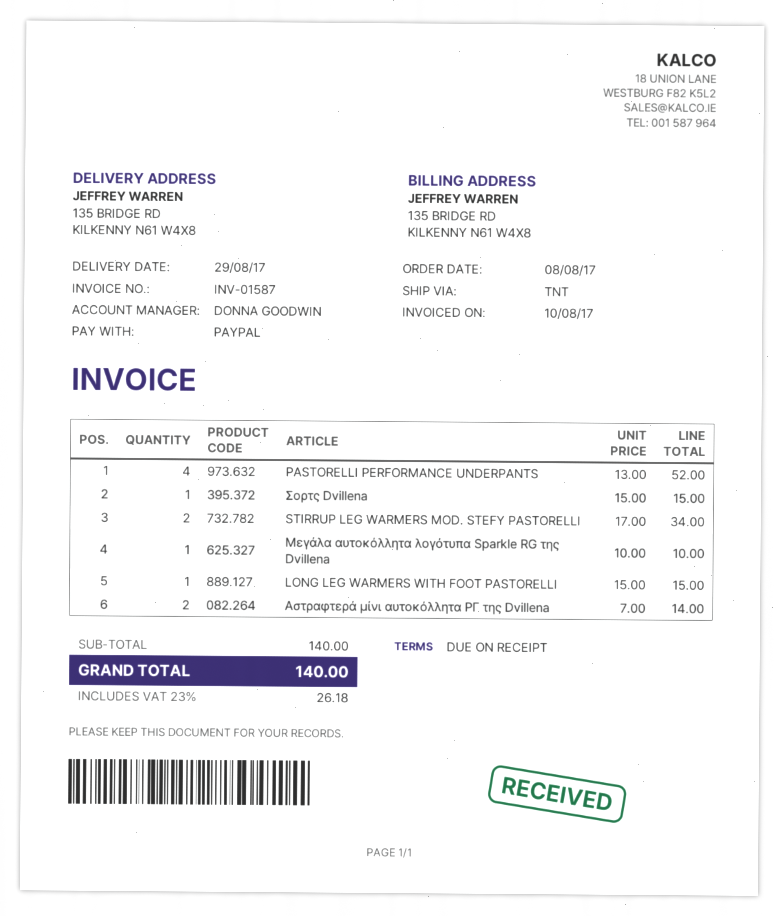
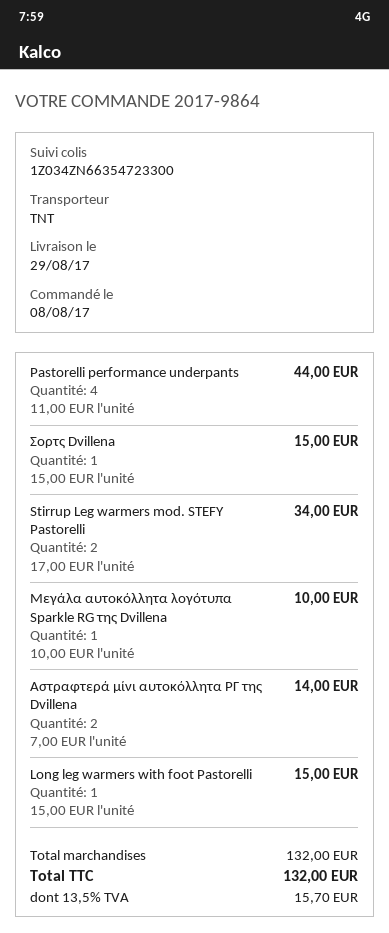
PASTORELLI PERFORMANCE UNDERPANTS: 4 x 13.00 = 52.00 -> 4 x 11.00 = 44.00
subtotal: 140.00 -> 132.00
tax: 23% = 26.18 -> 13.5% = 15.70
total: 140.00 -> 132.00

